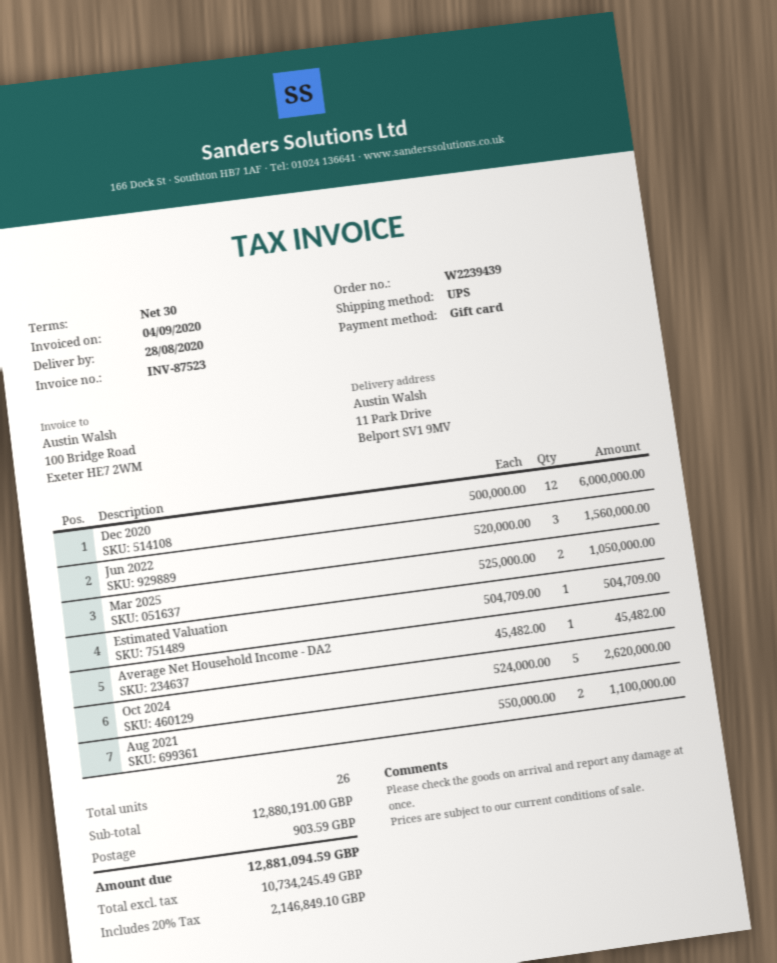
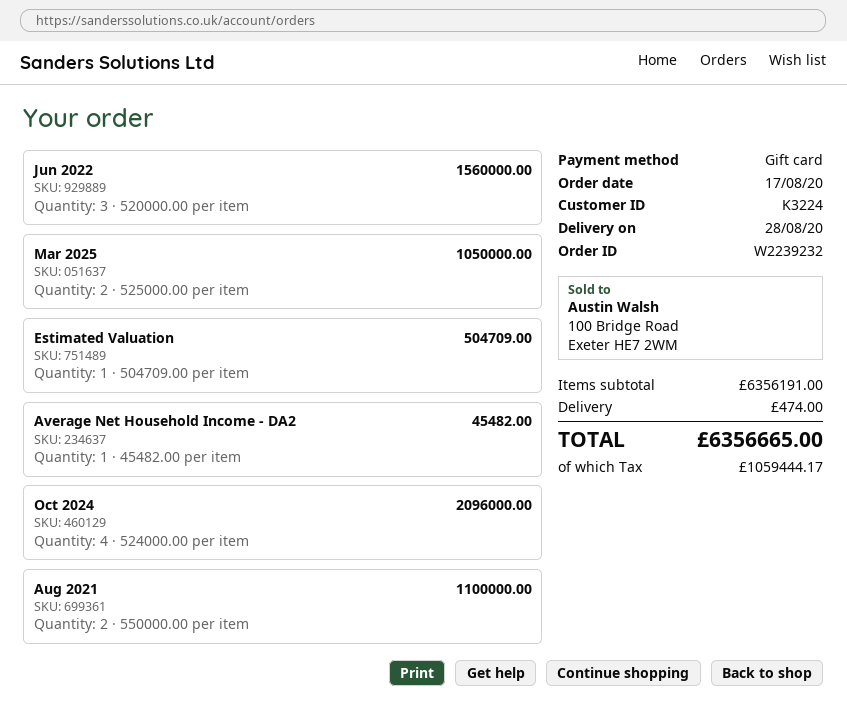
order number: W2239439 -> W2239232
Dec 2020: 12 x 500000.00 = 6000000.00 -> none
Oct 2024: 5 x 524000.00 = 2620000.00 -> 4 x 524000.00 = 2096000.00
subtotal: 12880191.00 -> 6356191.00
shipping: 903.59 -> 474.00
tax: 2146849.10 -> 1059444.17
total: 12881094.59 -> 6356665.00

